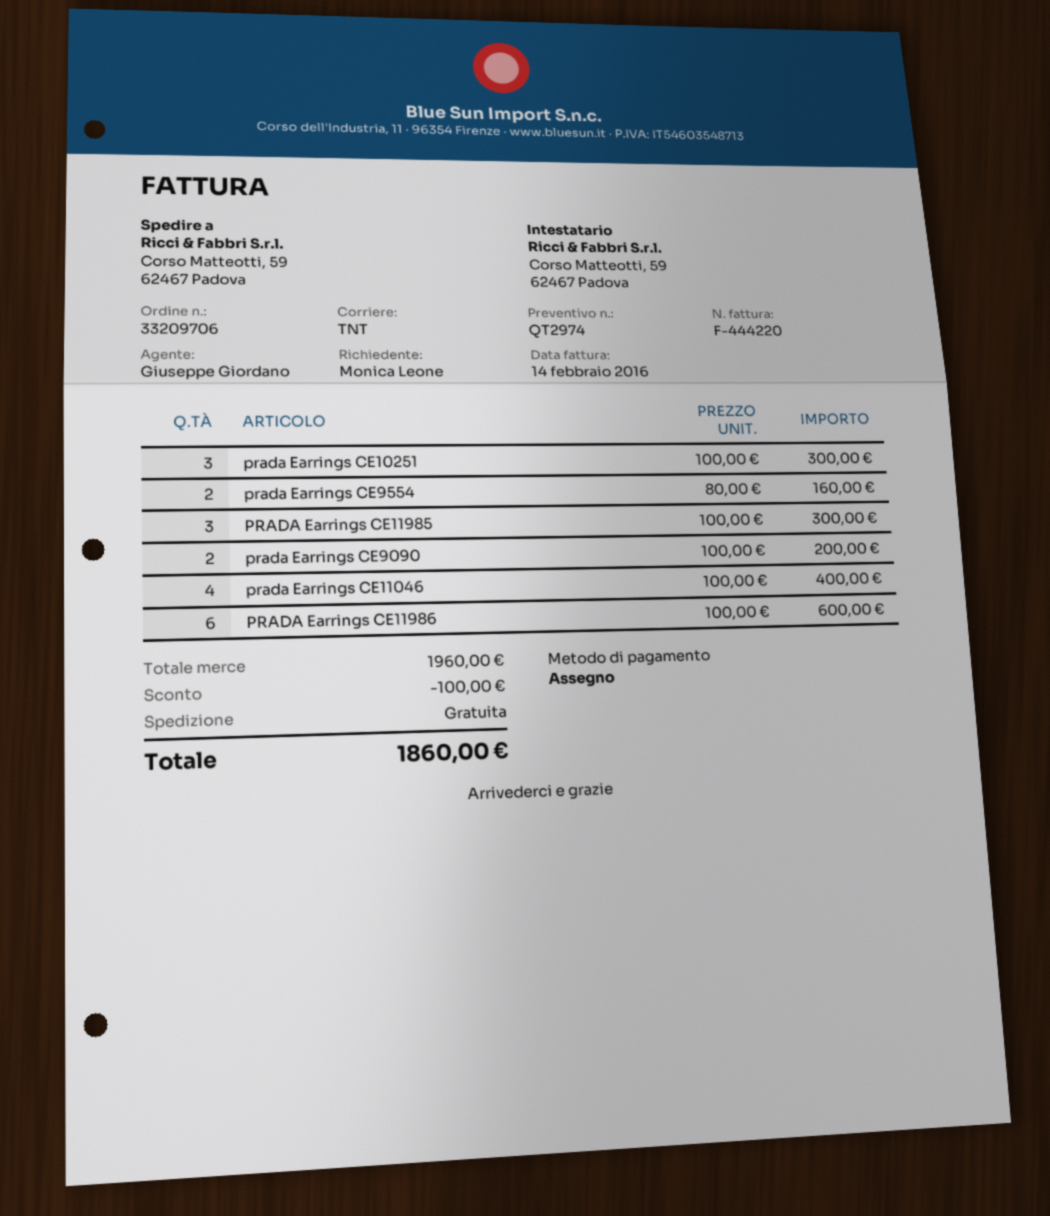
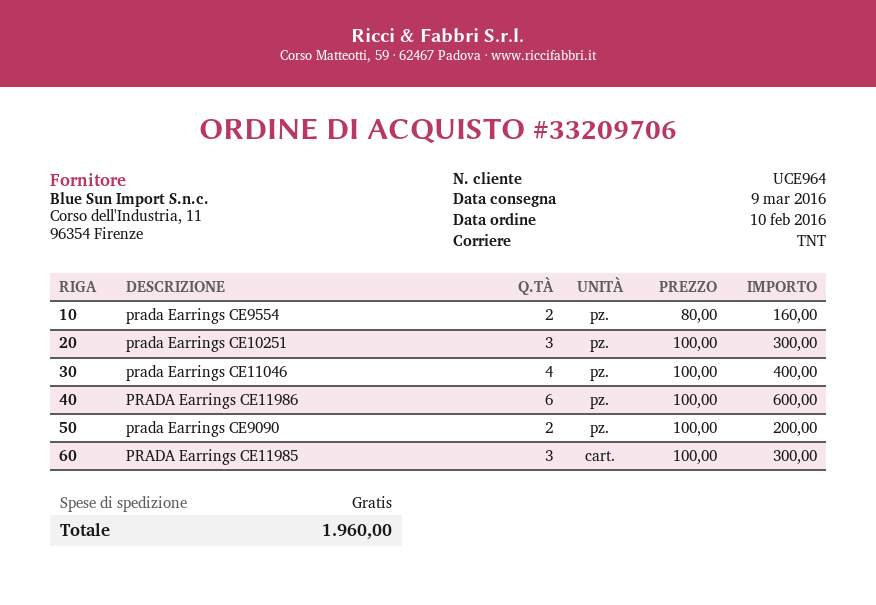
discount: 100.00 -> none
total: 1860.00 -> 1960.00

